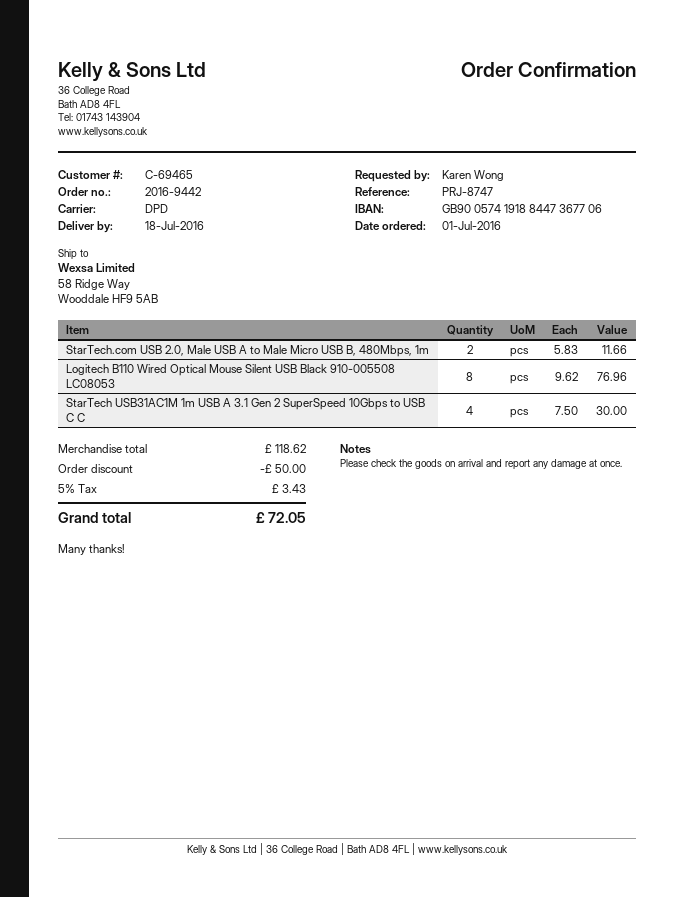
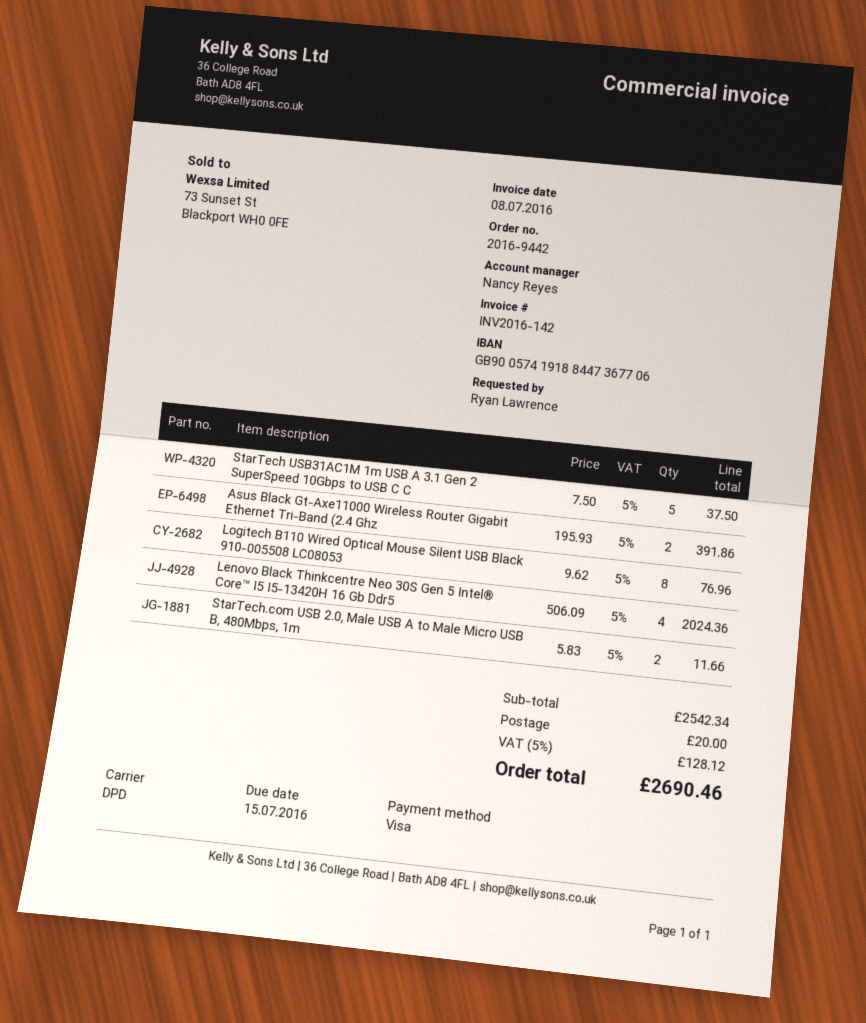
ordered by: Karen Wong -> Ryan Lawrence
StarTech USB31AC1M 1m USB A 3.1 Gen 2 SuperSpeed 10Gbps to USB C C: 4 x 7.50 = 30.00 -> 5 x 7.50 = 37.50
Asus Black Gt-Axe11000 Wireless Router Gigabit Ethernet Tri-Band (2.4 Ghz: none -> 2 x 195.93 = 391.86
Lenovo Black Thinkcentre Neo 30S Gen 5 Intel® Core™ I5 I5-13420H 16 Gb Ddr5: none -> 4 x 506.09 = 2024.36
subtotal: 118.62 -> 2542.34
discount: 50.00 -> none
shipping: none -> 20.00
tax: 5% = 3.43 -> 5% = 128.12
total: 72.05 -> 2690.46

